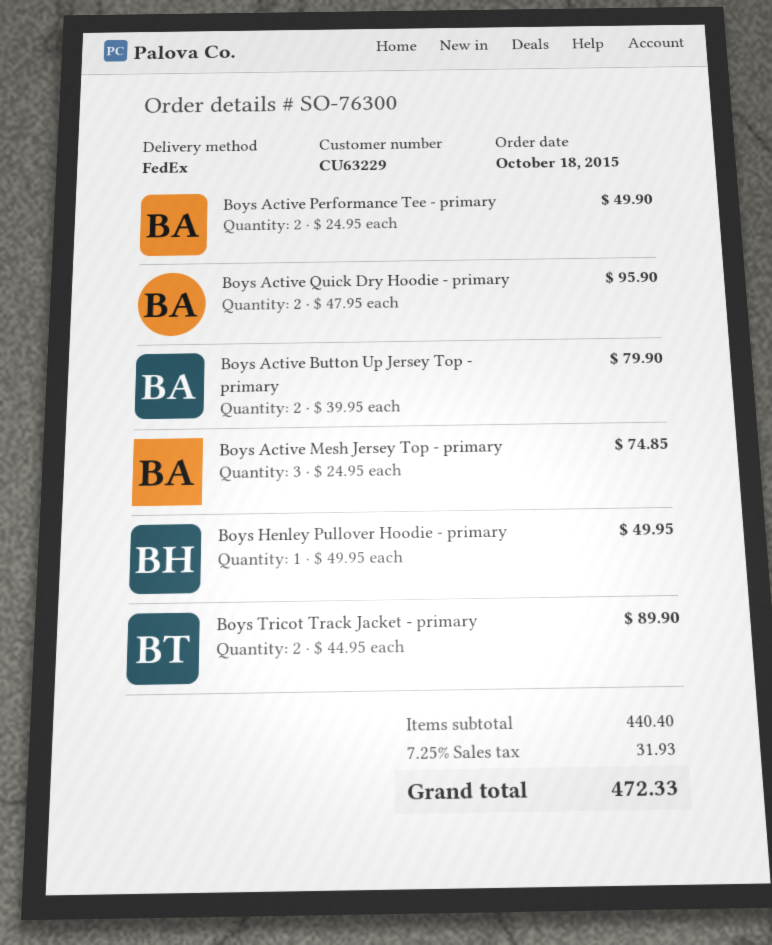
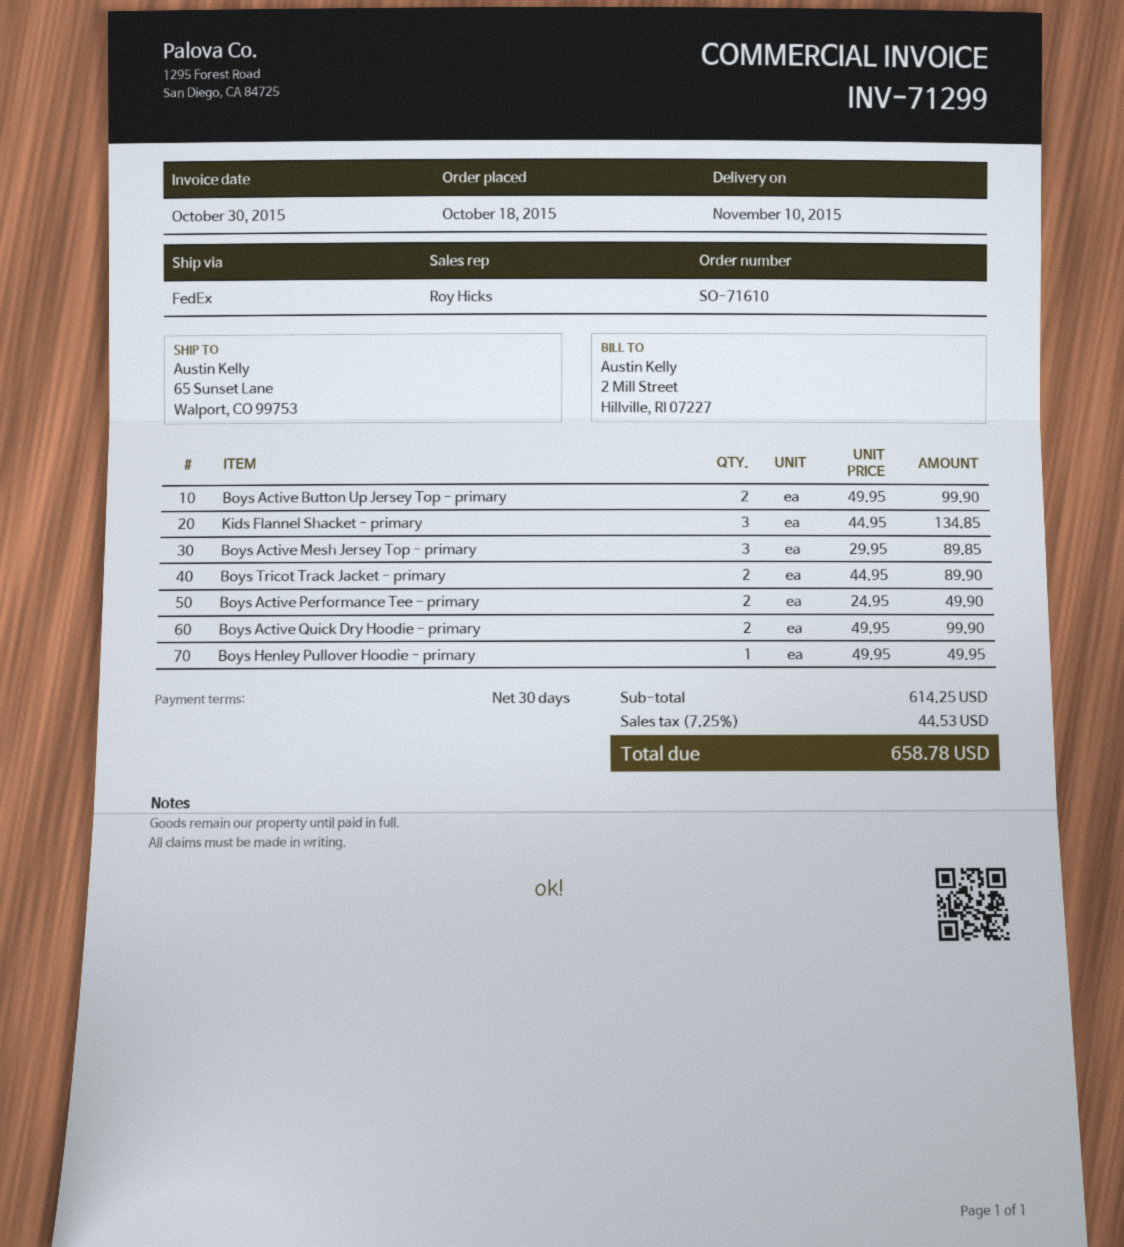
order number: SO-76300 -> SO-71610
Boys Active Quick Dry Hoodie - primary: 2 x 47.95 = 95.90 -> 2 x 49.95 = 99.90
Boys Active Button Up Jersey Top - primary: 2 x 39.95 = 79.90 -> 2 x 49.95 = 99.90
Boys Active Mesh Jersey Top - primary: 3 x 24.95 = 74.85 -> 3 x 29.95 = 89.85
Kids Flannel Shacket - primary: none -> 3 x 44.95 = 134.85
subtotal: 440.40 -> 614.25
tax: 7.25% = 31.93 -> 7.25% = 44.53
total: 472.33 -> 658.78

